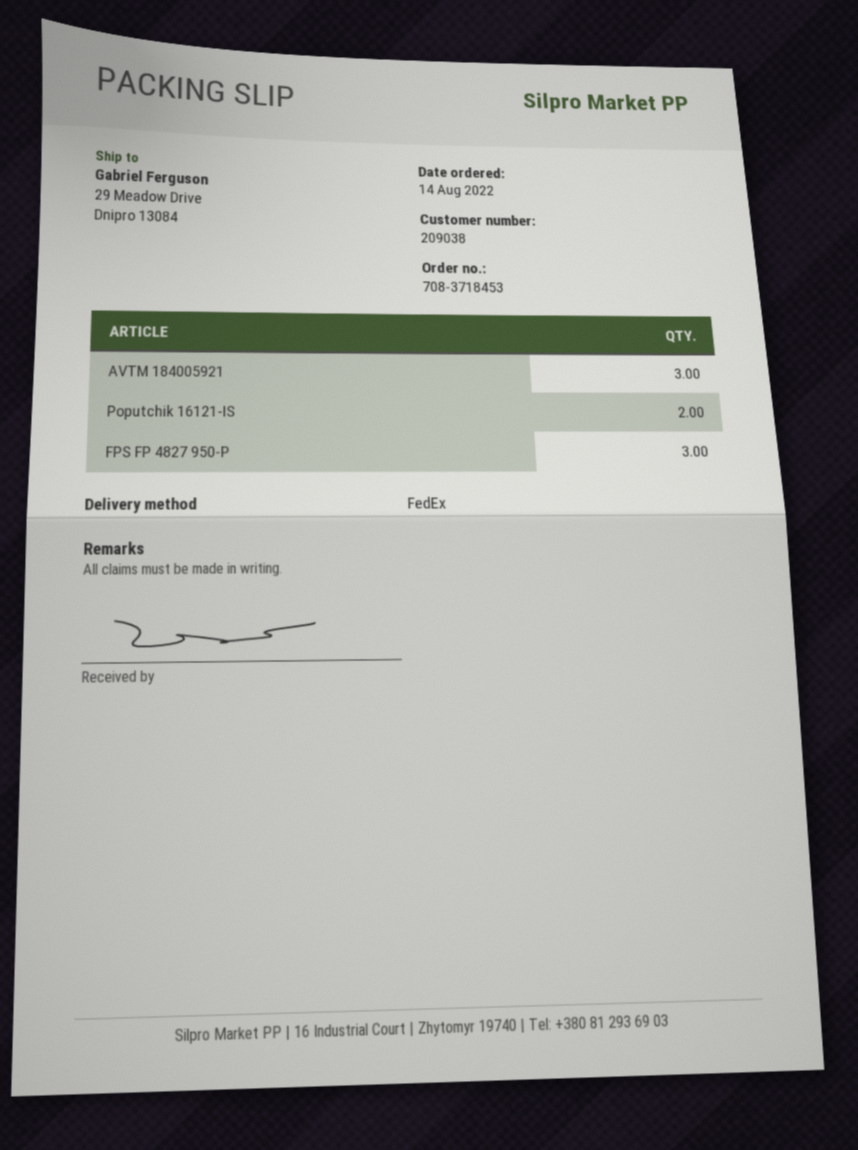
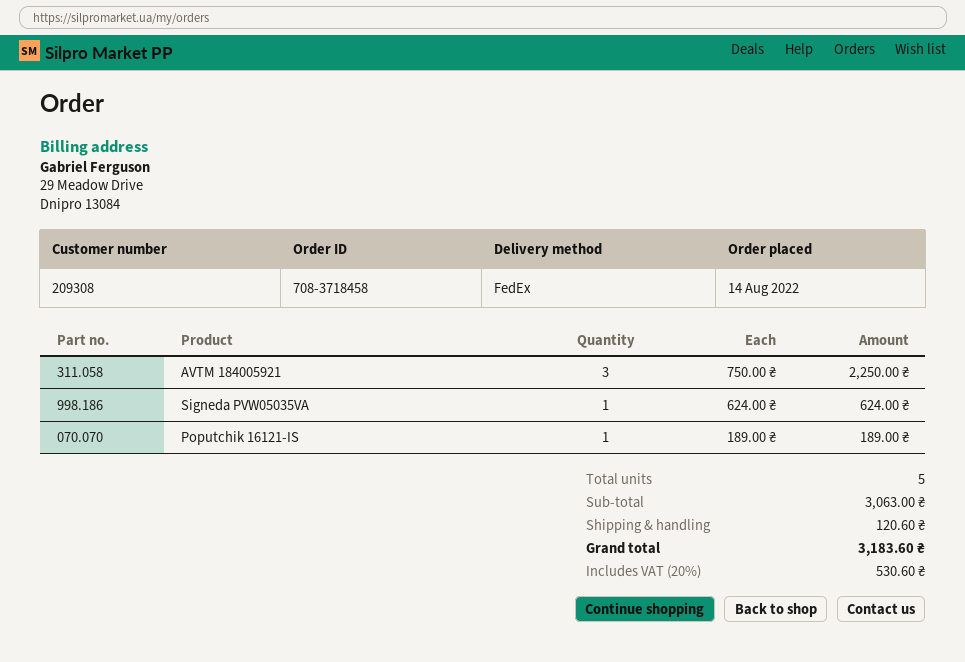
order number: 708-3718453 -> 708-3718458
customer number: 209038 -> 209308
Poputchik 16121-IS: 2 -> 1
FPS FP 4827 950-P: 3 -> none
Signeda PVW05035VA: none -> 1

